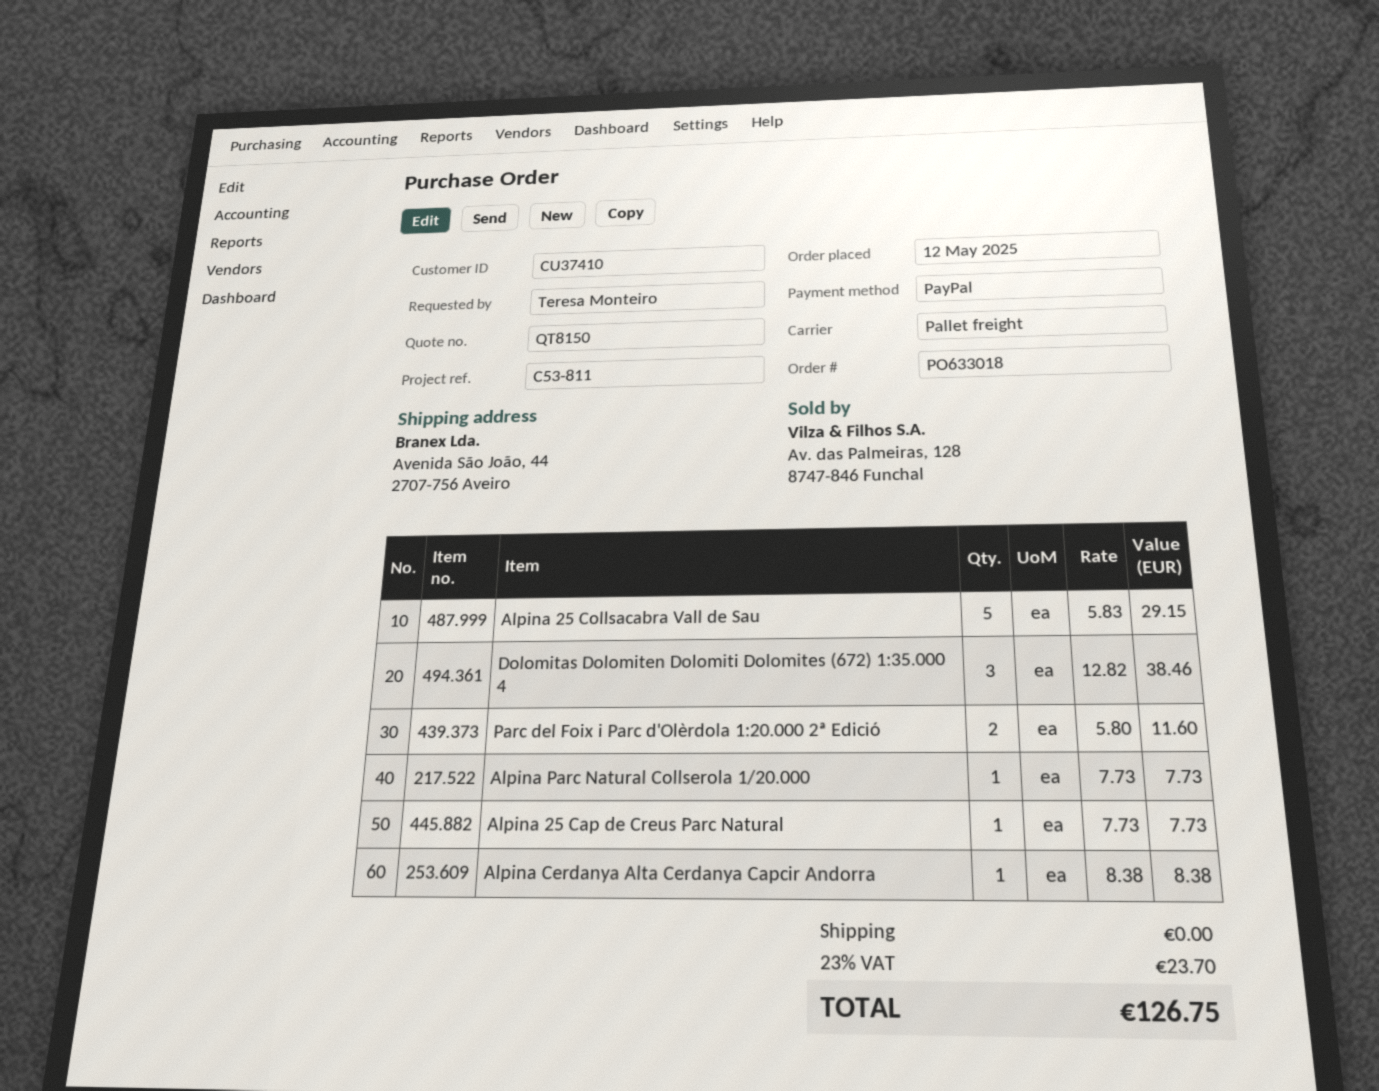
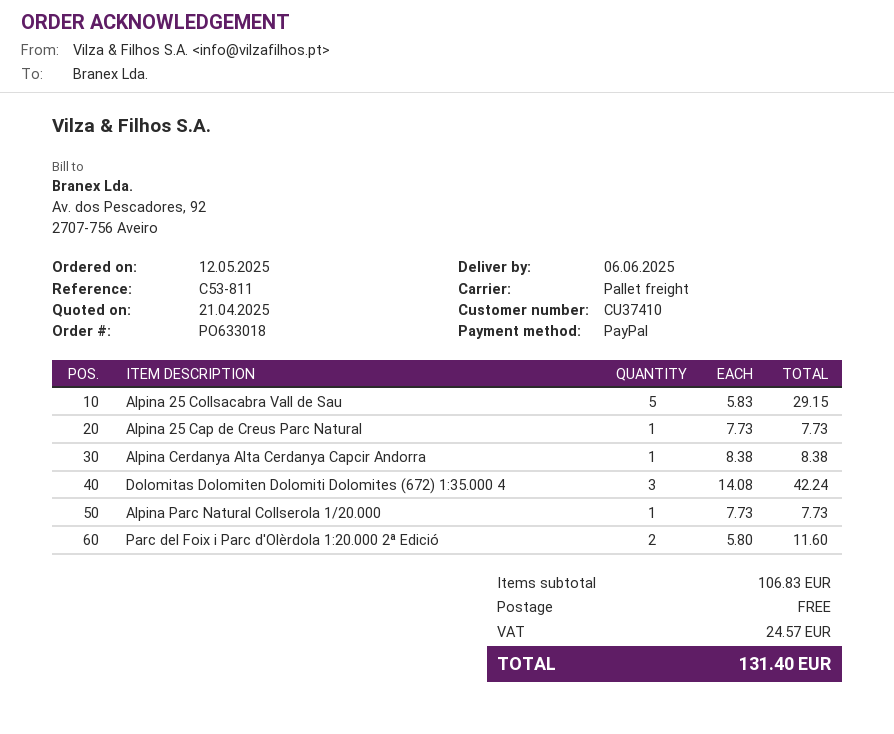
Dolomitas Dolomiten Dolomiti Dolomites (672) 1:35.000 4: 3 x 12.82 = 38.46 -> 3 x 14.08 = 42.24
tax: 23.70 -> 24.57
total: 126.75 -> 131.40

